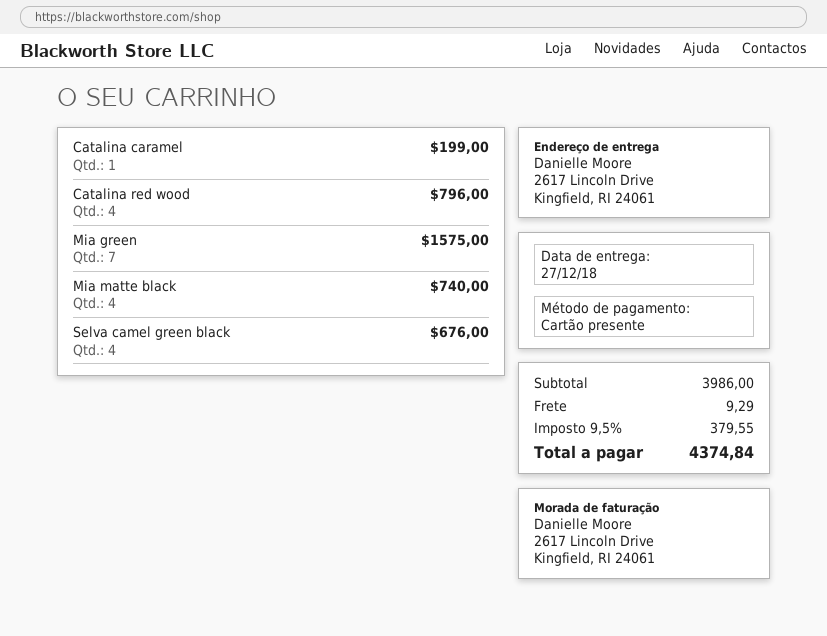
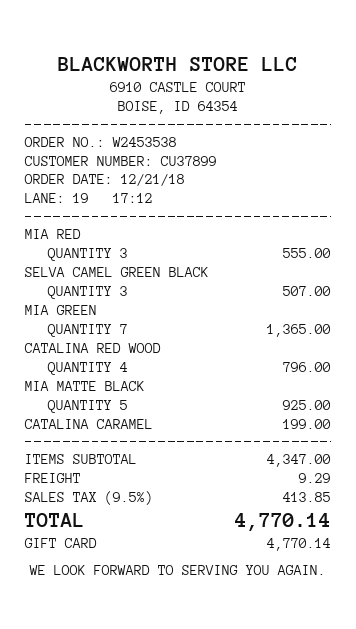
Mia green: 7 for 1575.00 -> 7 for 1365.00
Mia matte black: 4 for 740.00 -> 5 for 925.00
Selva camel green black: 4 for 676.00 -> 3 for 507.00
MIA RED: none -> 3 for 555.00
subtotal: 3986.00 -> 4347.00
tax: 9.5% = 379.55 -> 9.5% = 413.85
total: 4374.84 -> 4770.14

